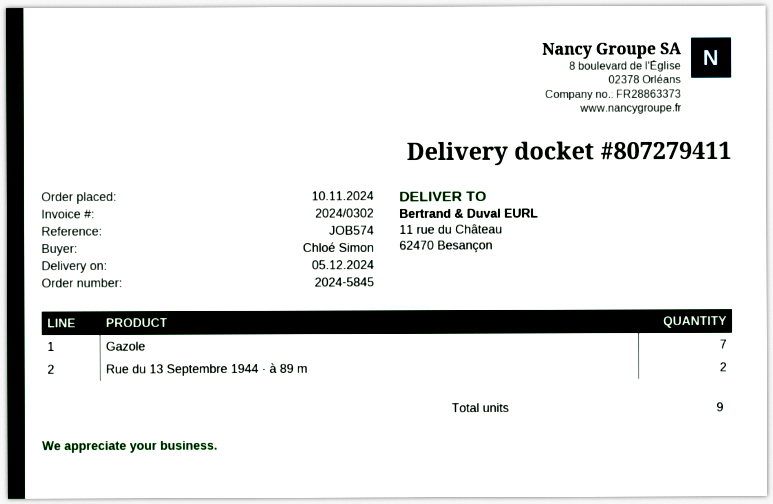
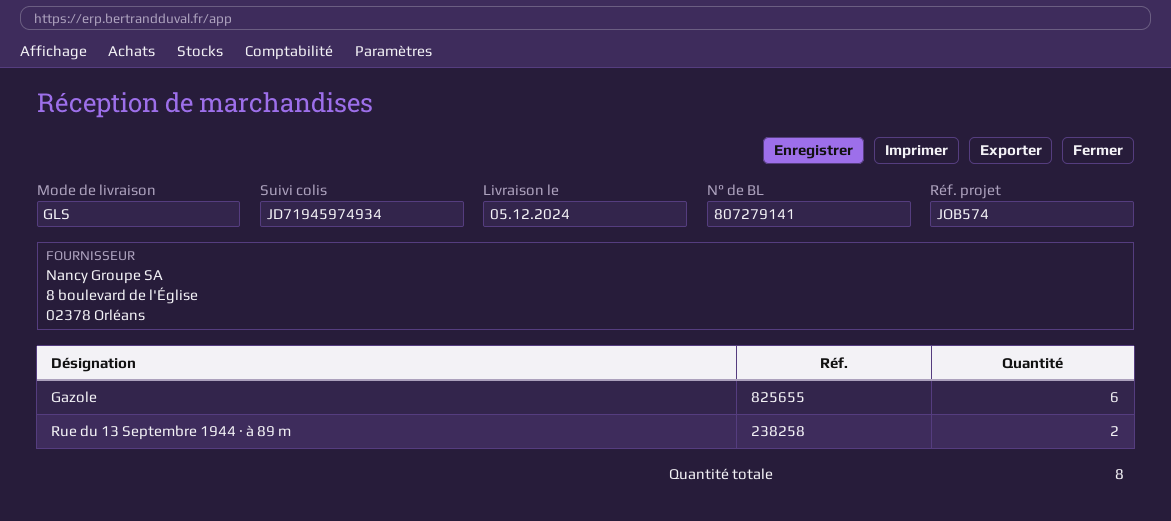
delivery note number: 807279411 -> 807279141
Gazole: 7 -> 6
total quantity: 9 -> 8

